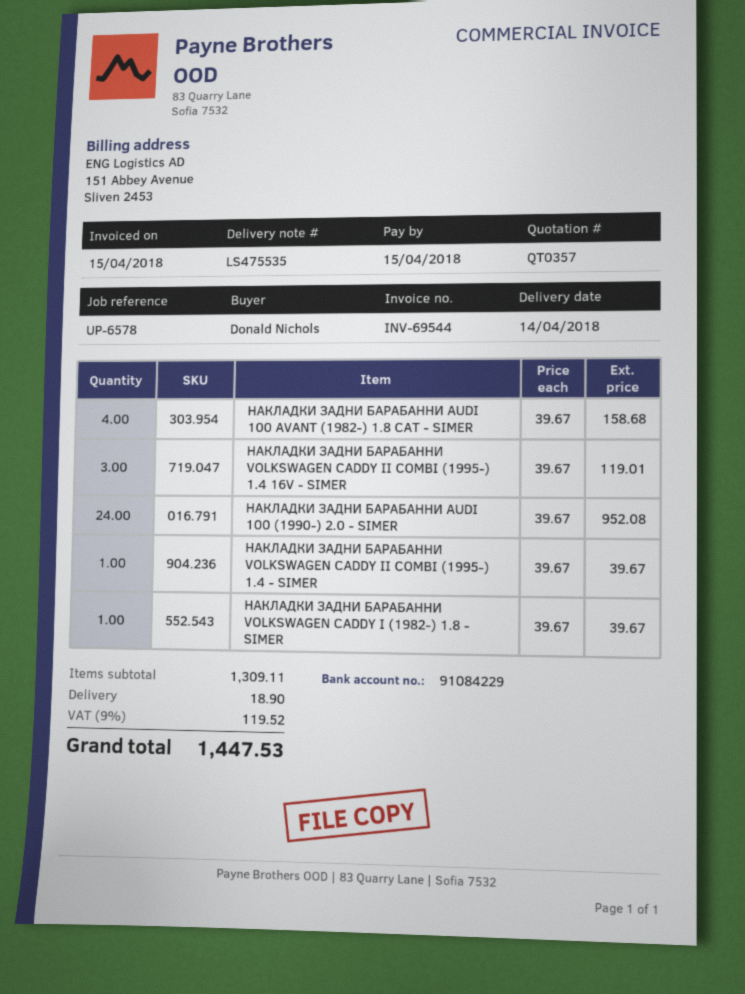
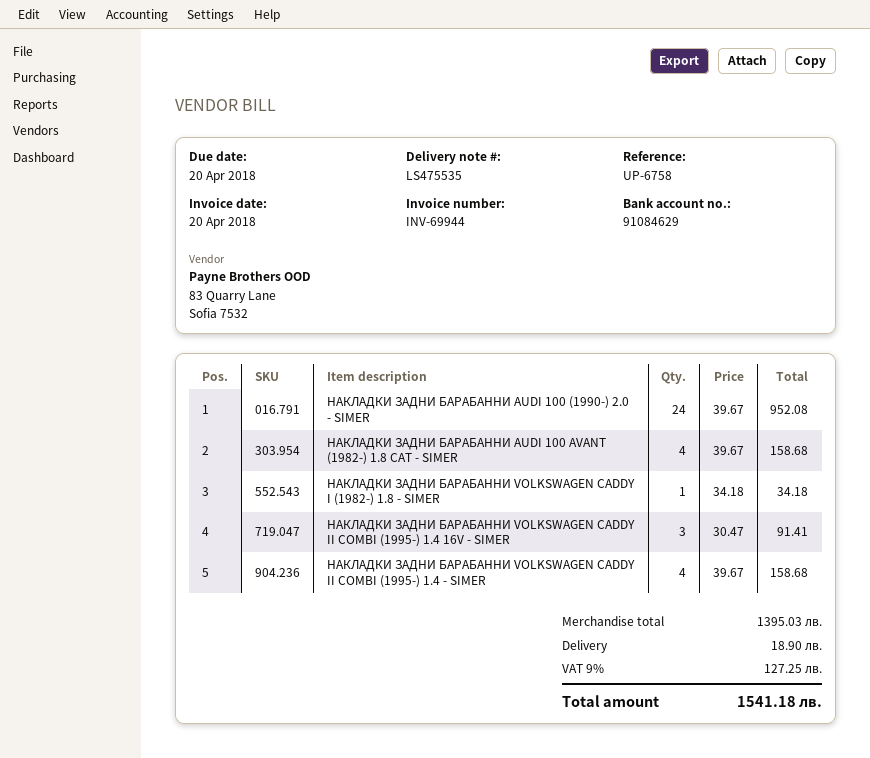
invoice number: INV-69544 -> INV-69944
invoice date: 2018-04-15 -> 2018-04-20
due date: 2018-04-15 -> 2018-04-20
reference: UP-6578 -> UP-6758
bank account: 91084229 -> 91084629
НАКЛАДКИ ЗАДНИ БАРАБАННИ VOLKSWAGEN CADDY II COMBI (1995-) 1.4 16V - SIMER: 3 x 39.67 = 119.01 -> 3 x 30.47 = 91.41
НАКЛАДКИ ЗАДНИ БАРАБАННИ VOLKSWAGEN CADDY II COMBI (1995-) 1.4 - SIMER: 1 x 39.67 = 39.67 -> 4 x 39.67 = 158.68
НАКЛАДКИ ЗАДНИ БАРАБАННИ VOLKSWAGEN CADDY I (1982-) 1.8 - SIMER: 1 x 39.67 = 39.67 -> 1 x 34.18 = 34.18
subtotal: 1309.11 -> 1395.03
tax: 9% = 119.52 -> 9% = 127.25
total: 1447.53 -> 1541.18

